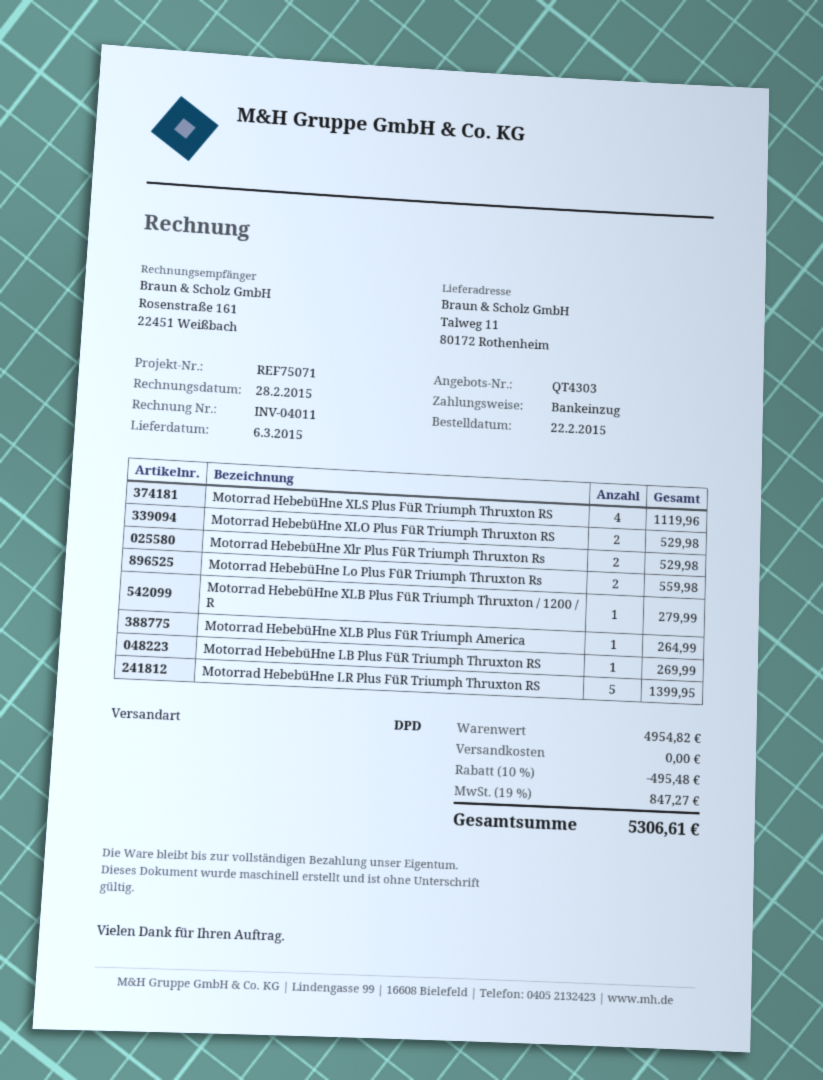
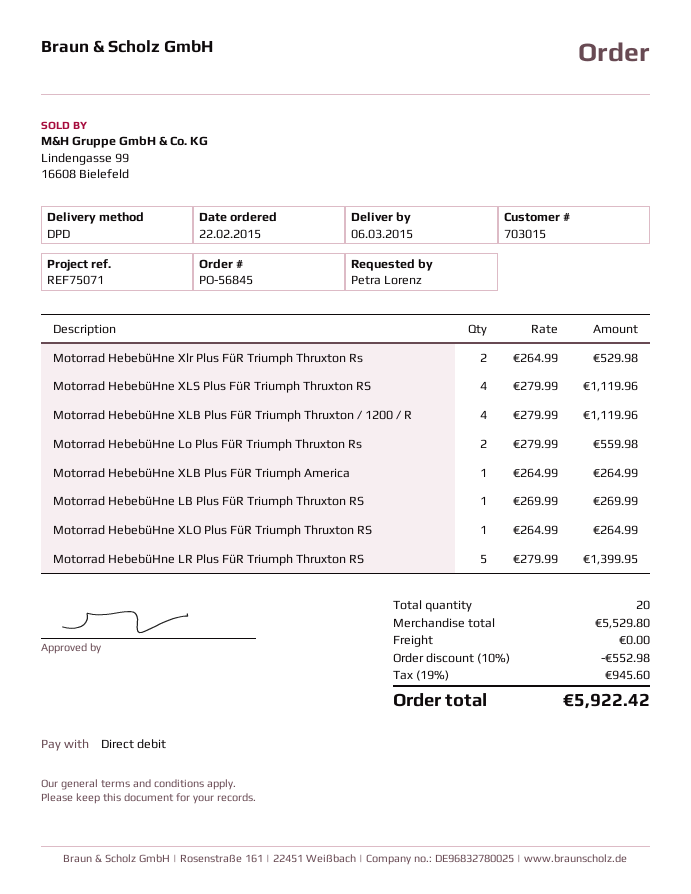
Motorrad HebebüHne XLO Plus FüR Triumph Thruxton RS: 2 for 529.98 -> 1 for 264.99
Motorrad HebebüHne XLB Plus FüR Triumph Thruxton / 1200 / R: 1 for 279.99 -> 4 for 1119.96
subtotal: 4954.82 -> 5529.80
discount: 10% = 495.48 -> 10% = 552.98
tax: 19% = 847.27 -> 19% = 945.60
total: 5306.61 -> 5922.42

